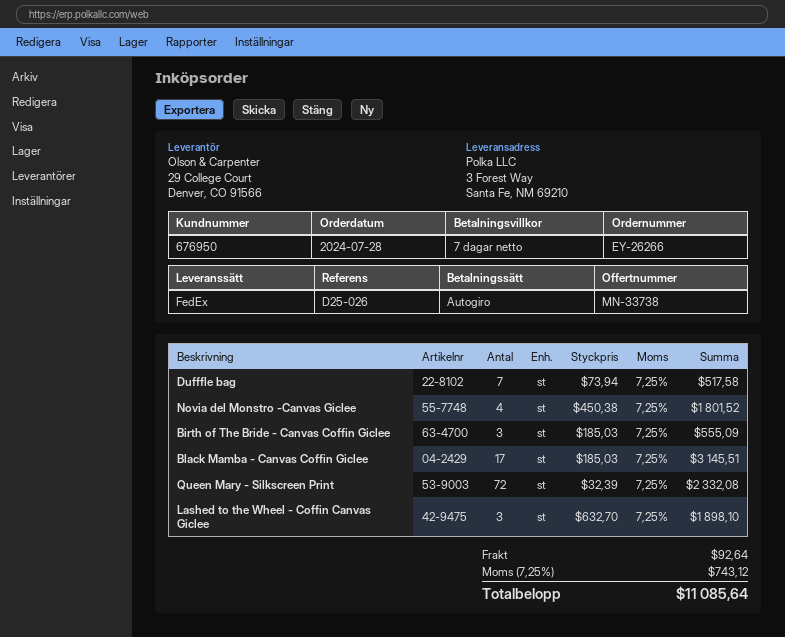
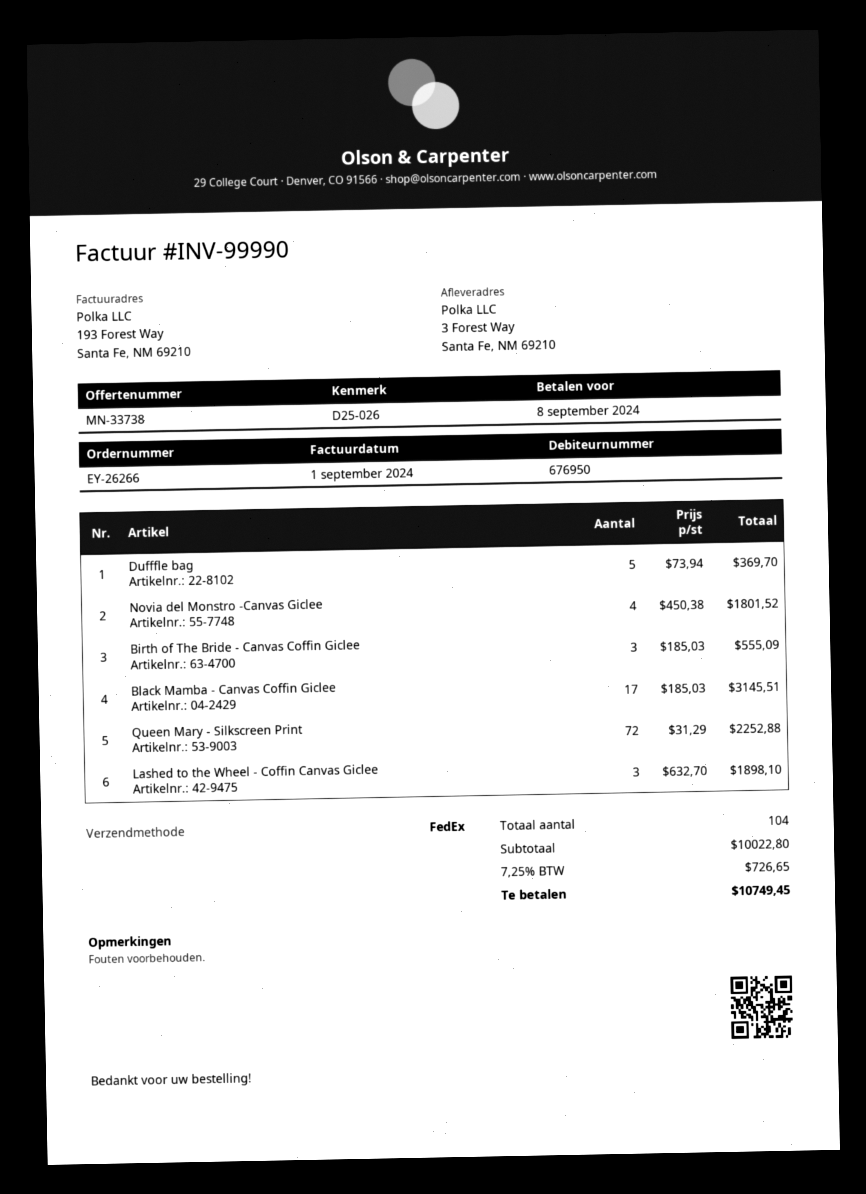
Dufffle bag: 7 x 73.94 = 517.58 -> 5 x 73.94 = 369.70
Queen Mary - Silkscreen Print: 72 x 32.39 = 2332.08 -> 72 x 31.29 = 2252.88
shipping: 92.64 -> none
tax: 7.25% = 743.12 -> 7.25% = 726.65
total: 11085.64 -> 10749.45

